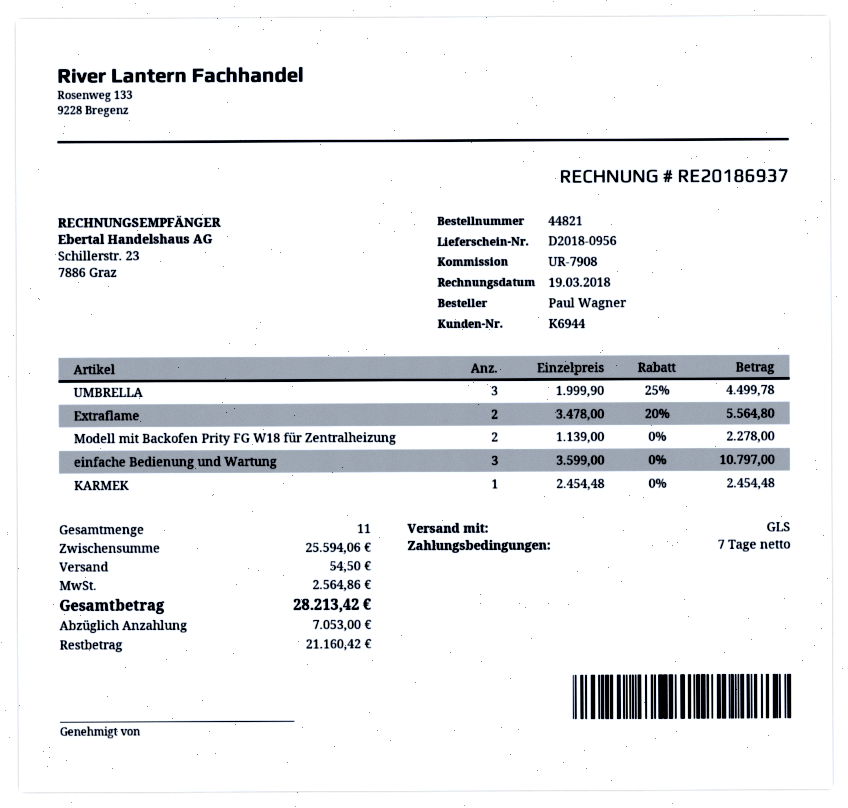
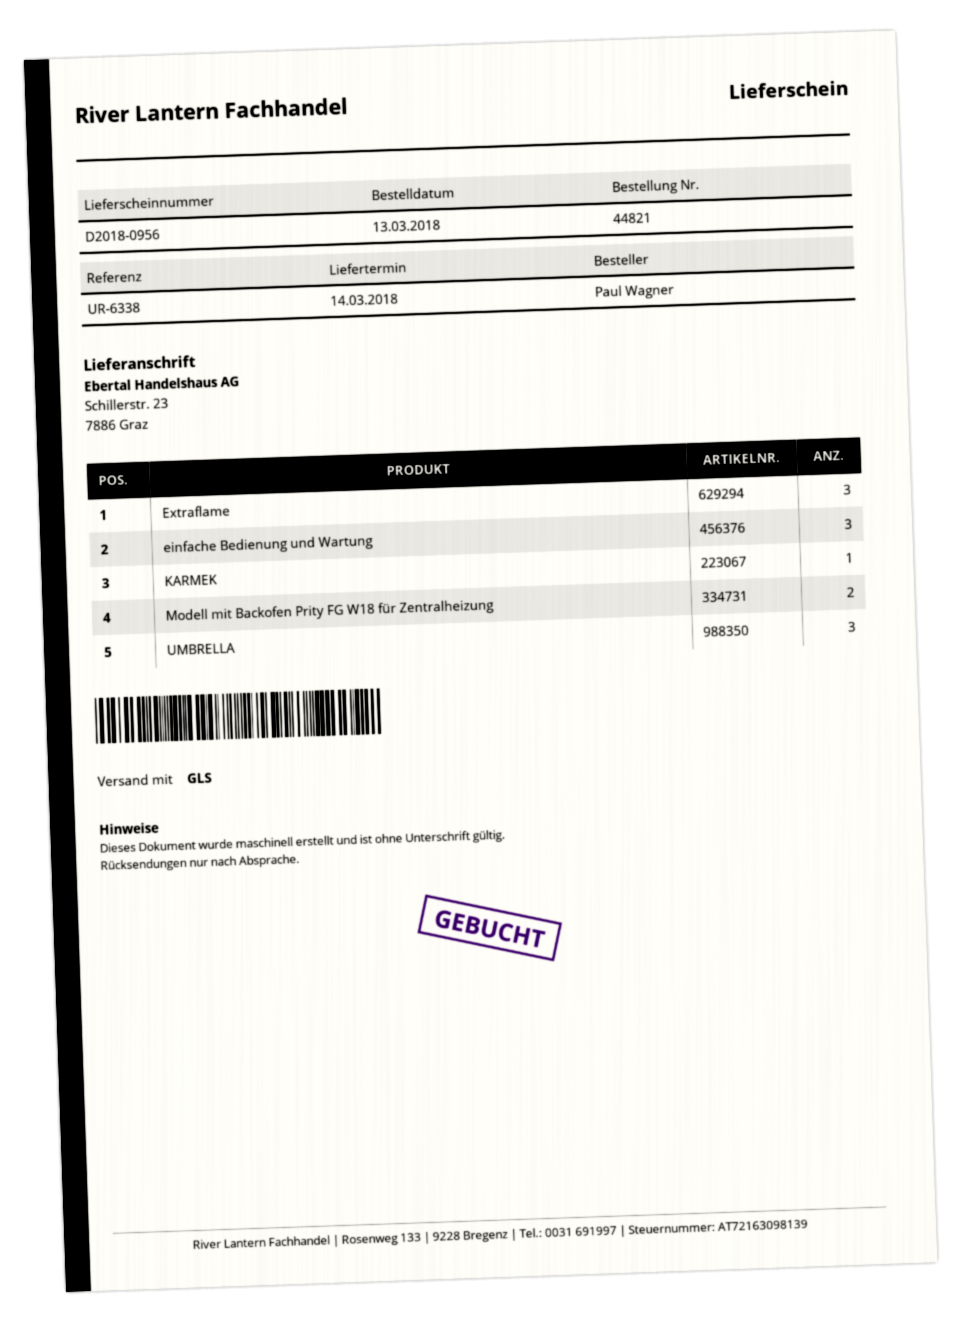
reference: UR-7908 -> UR-6338
Extraflame: 2 -> 3

